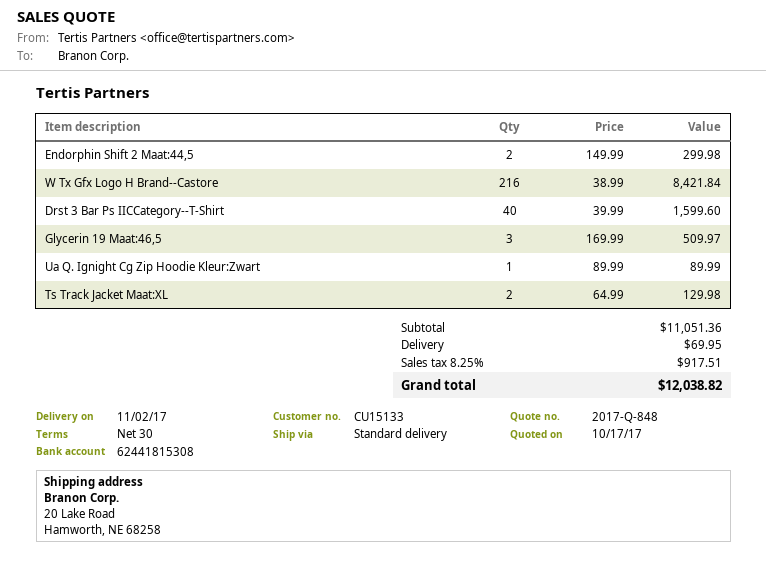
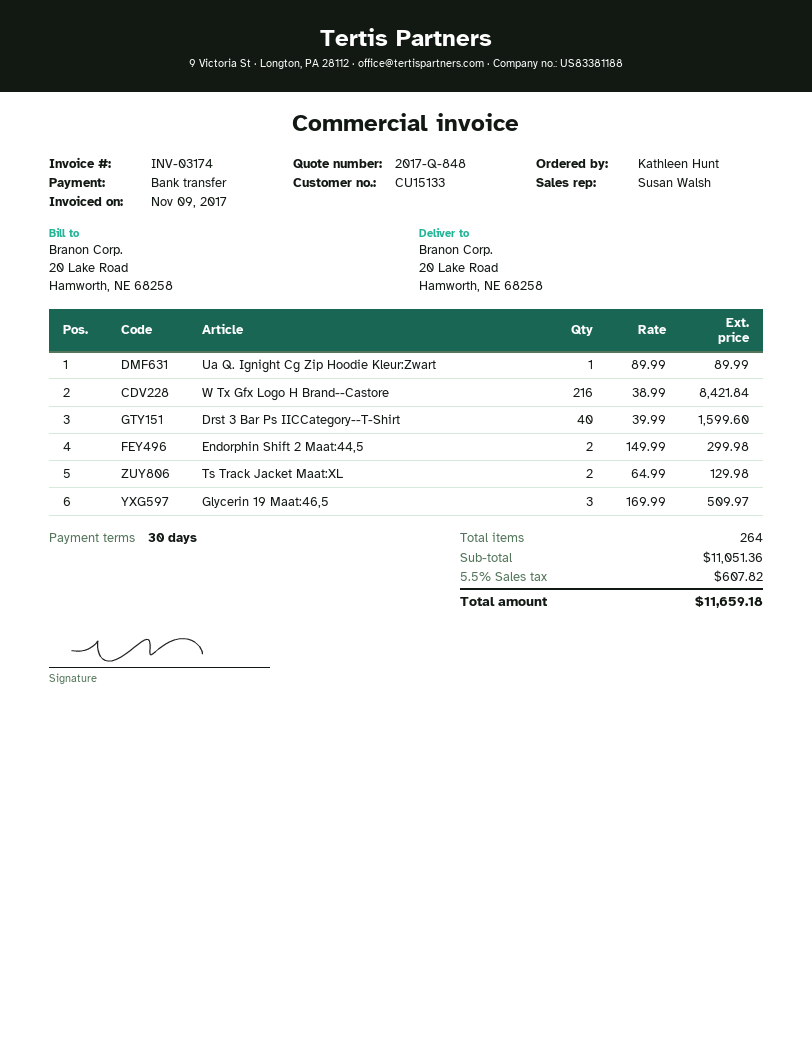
shipping: 69.95 -> none
tax: 8.25% = 917.51 -> 5.5% = 607.82
total: 12038.82 -> 11659.18

